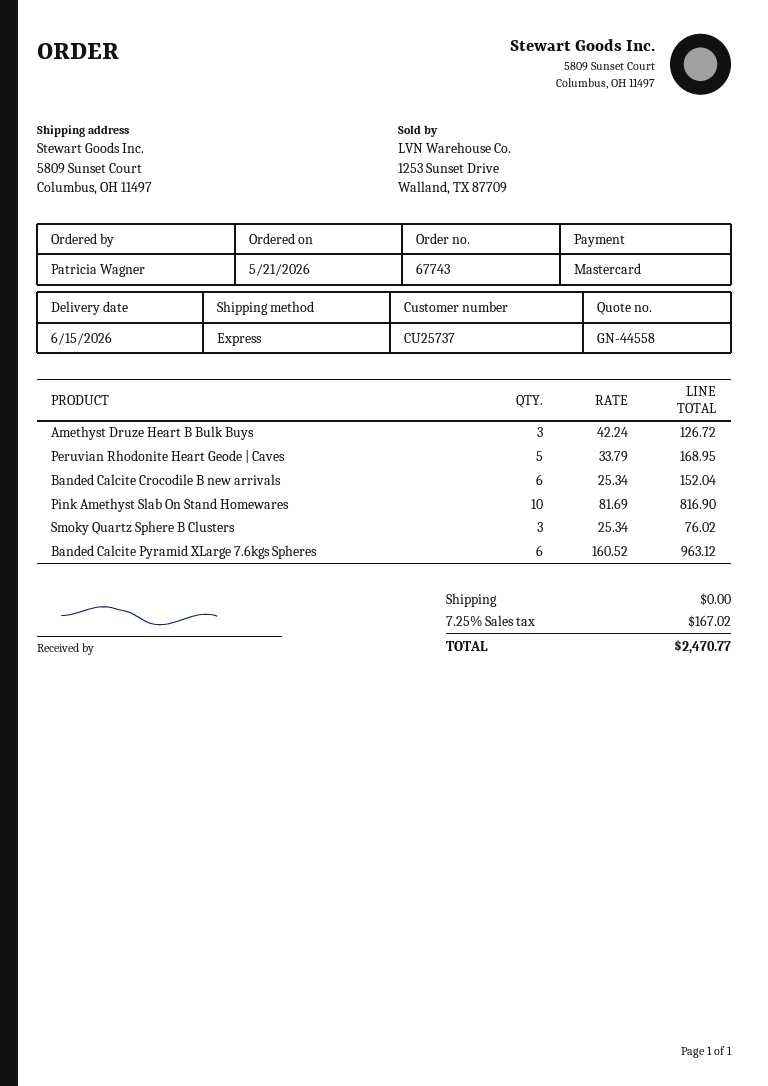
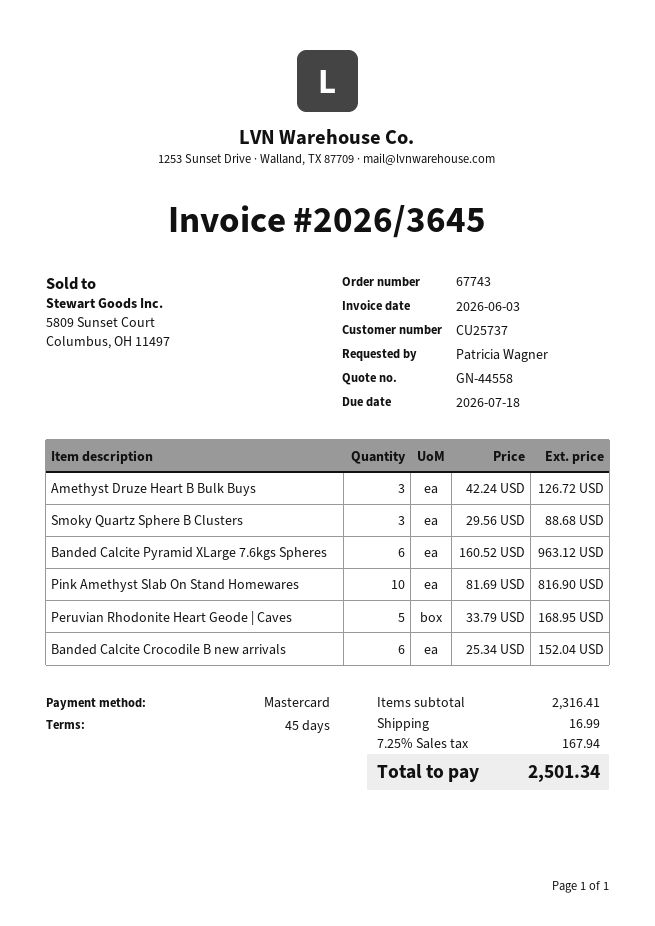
Smoky Quartz Sphere B Clusters: 3 x 25.34 = 76.02 -> 3 x 29.56 = 88.68
shipping: 0.00 -> 16.99
tax: 7.25% = 167.02 -> 7.25% = 167.94
total: 2470.77 -> 2501.34

